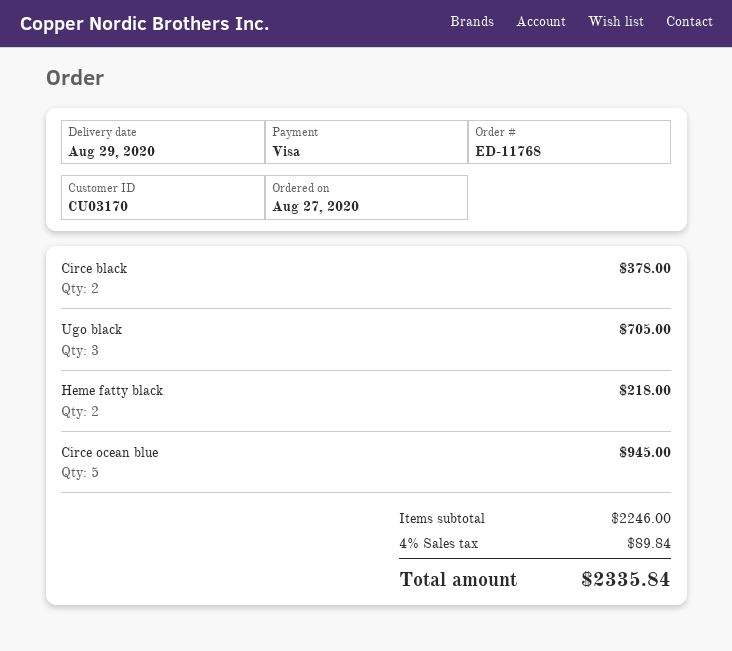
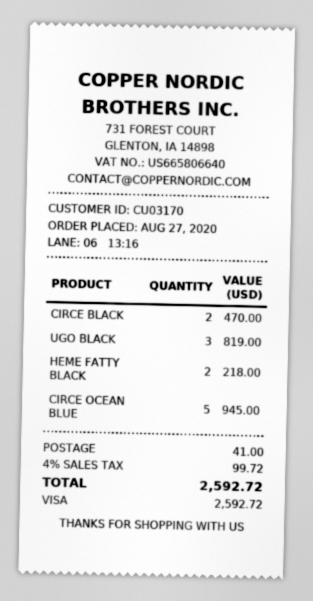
Circe black: 2 for 378.00 -> 2 for 470.00
Ugo black: 3 for 705.00 -> 3 for 819.00
shipping: none -> 41.00
tax: 4% = 89.84 -> 4% = 99.72
total: 2335.84 -> 2592.72

